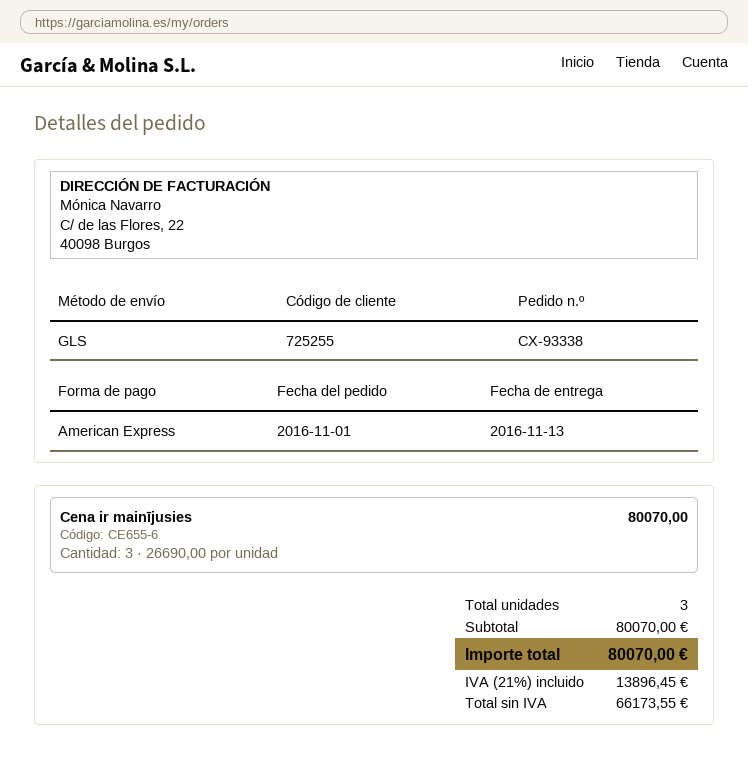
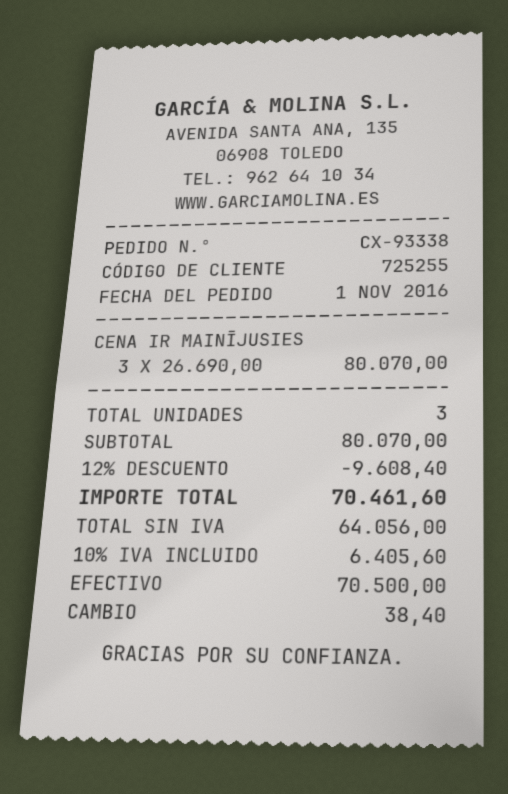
payment method: American Express -> cash
discount: none -> 12% = 9608.40
net: 66173.55 -> 64056.00
tax: 21% = 13896.45 -> 10% = 6405.60
total: 80070.00 -> 70461.60

